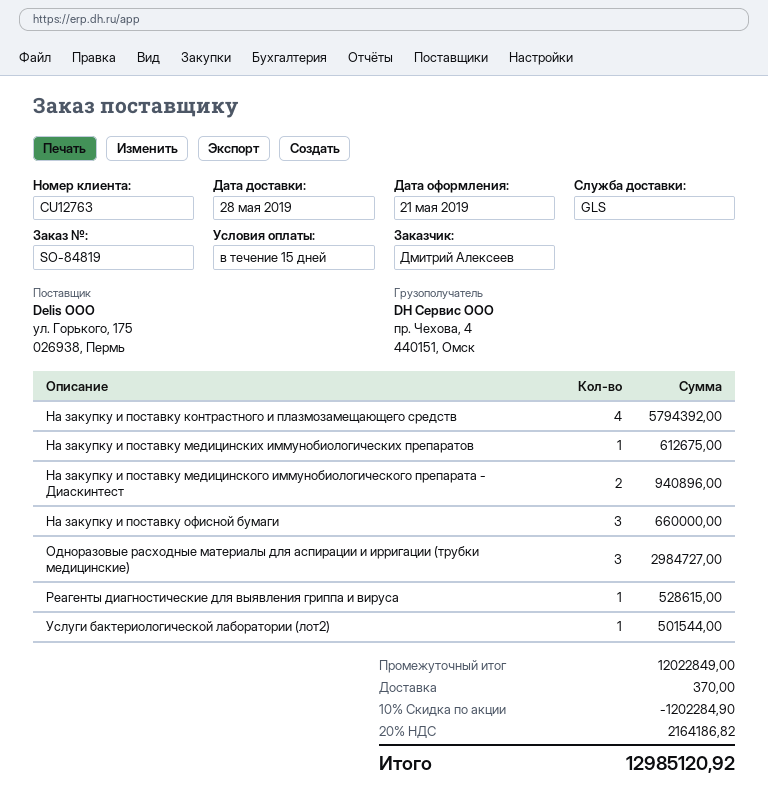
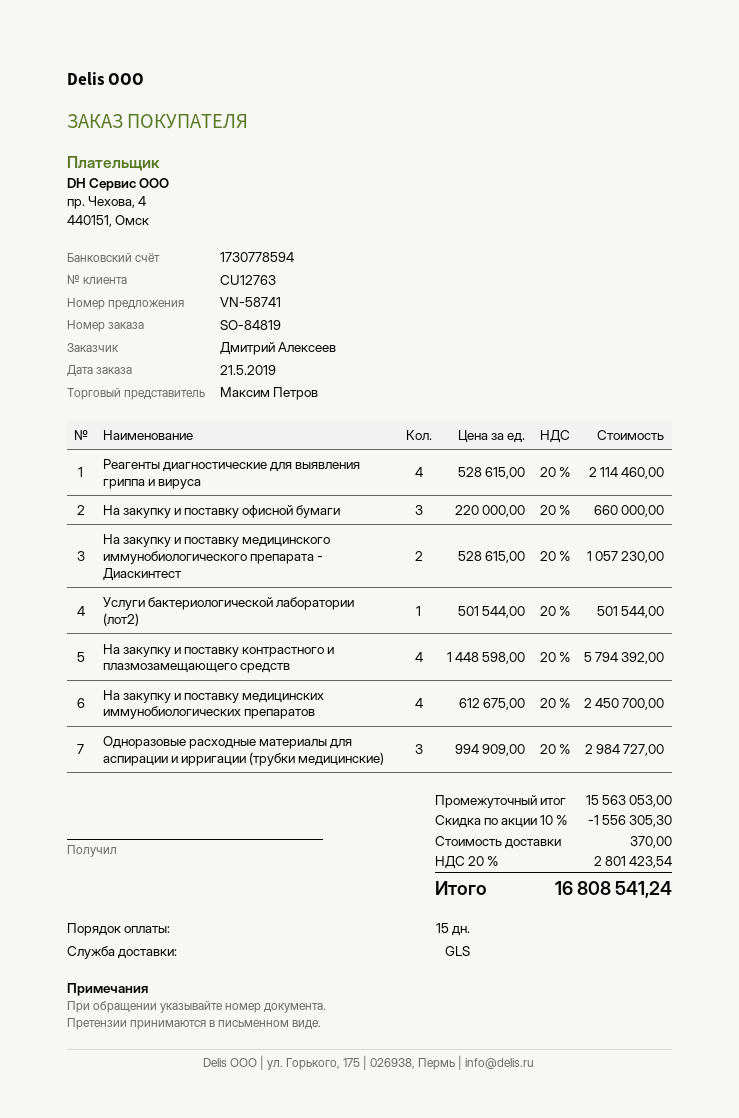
На закупку и поставку медицинских иммунобиологических препаратов: 1 for 612675.00 -> 4 for 2450700.00
На закупку и поставку медицинского иммунобиологического препарата - Диаскинтест: 2 for 940896.00 -> 2 for 1057230.00
Реагенты диагностические для выявления гриппа и вируса: 1 for 528615.00 -> 4 for 2114460.00
subtotal: 12022849.00 -> 15563053.00
discount: 10% = 1202284.90 -> 10% = 1556305.30
tax: 20% = 2164186.82 -> 20% = 2801423.54
total: 12985120.92 -> 16808541.24

